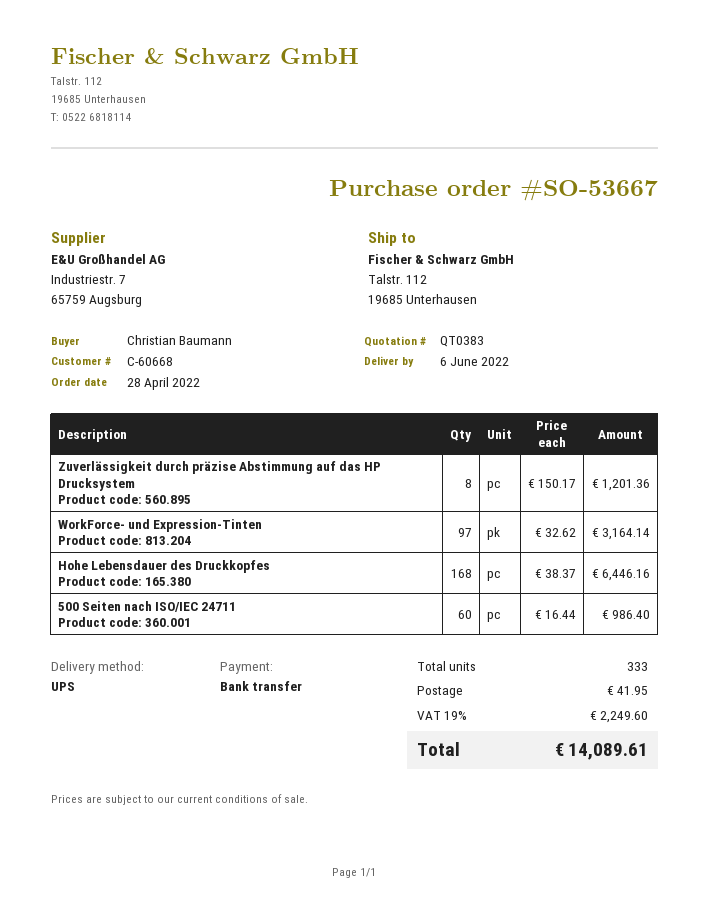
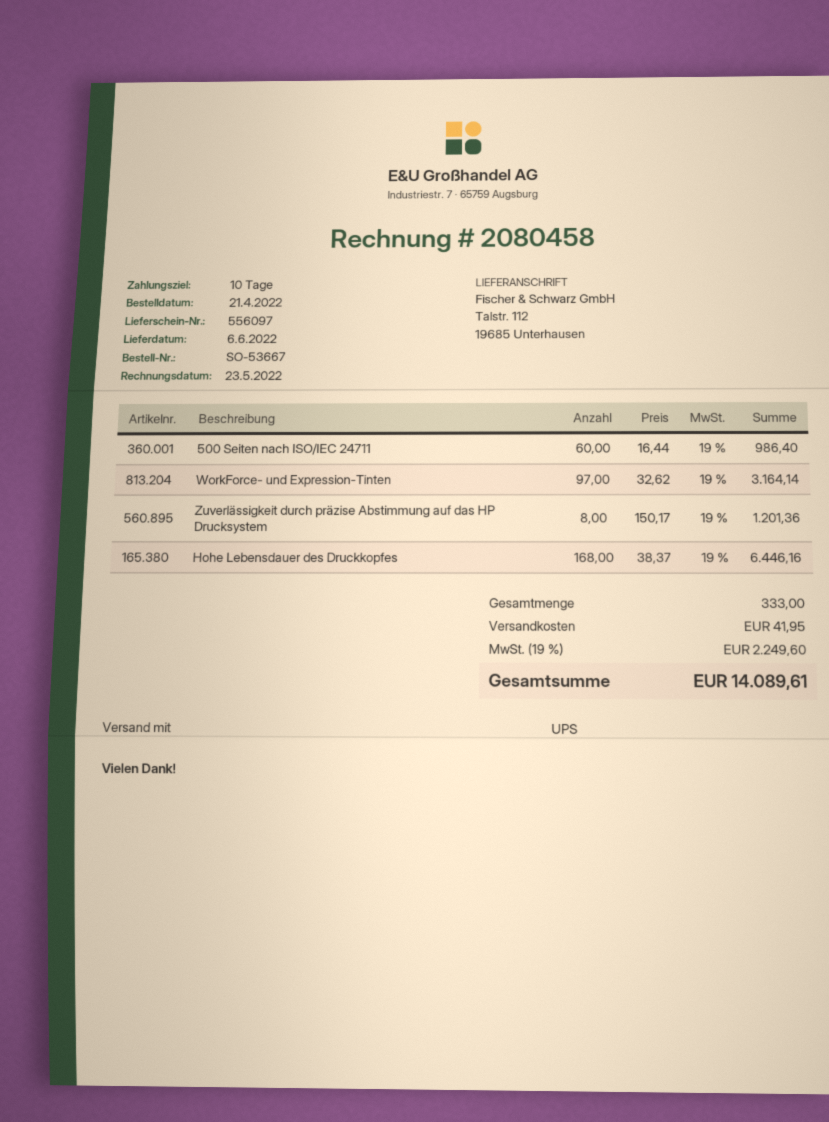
order date: 2022-04-28 -> 2022-04-21

